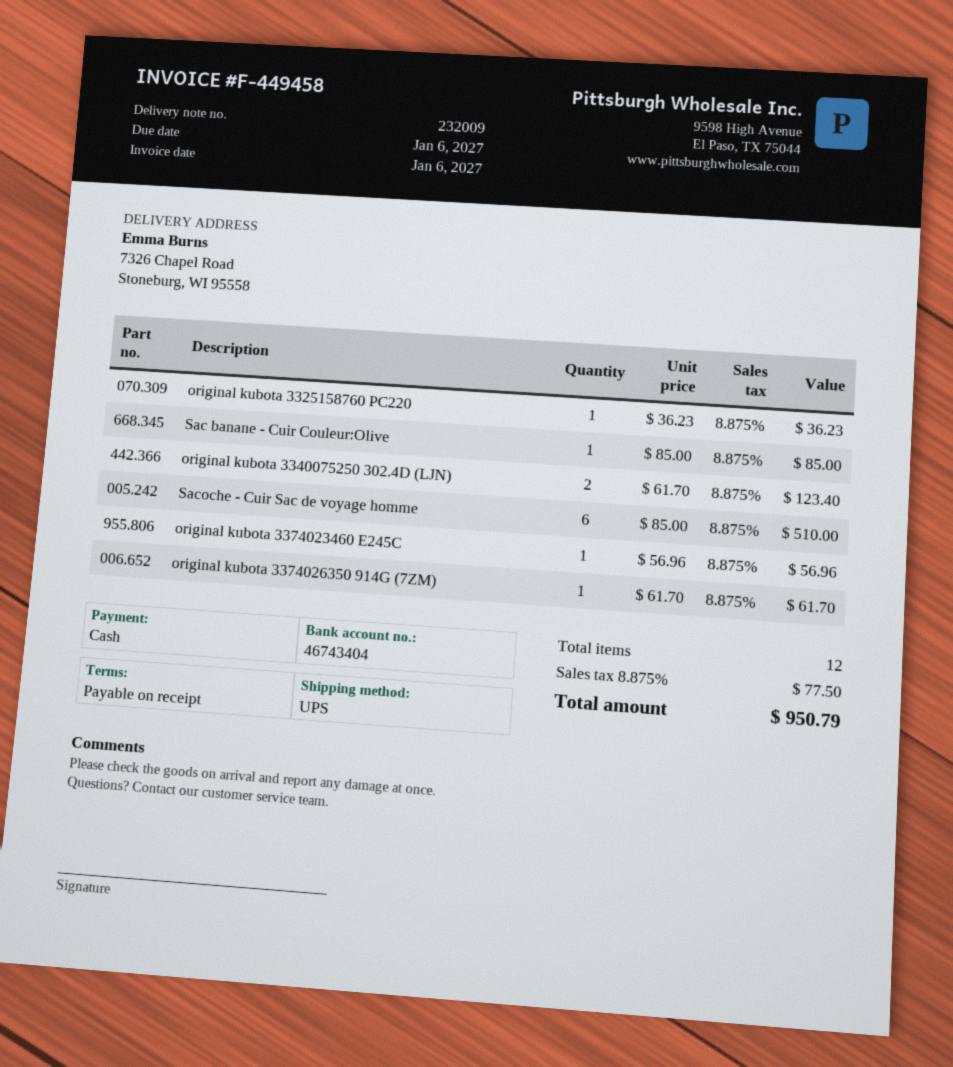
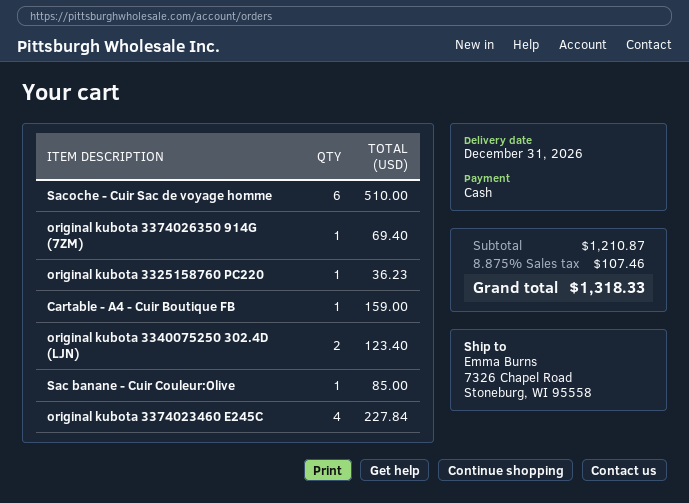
original kubota 3374023460 E245C: 1 for 56.96 -> 4 for 227.84
original kubota 3374026350 914G (7ZM): 1 for 61.70 -> 1 for 69.40
Cartable - A4 - Cuir Boutique FB: none -> 1 for 159.00
tax: 8.875% = 77.50 -> 8.875% = 107.46
total: 950.79 -> 1318.33

